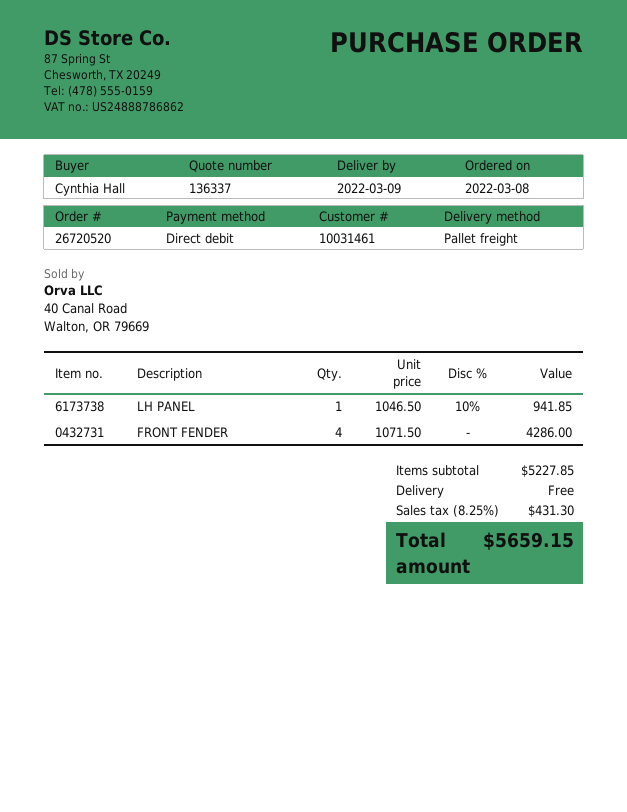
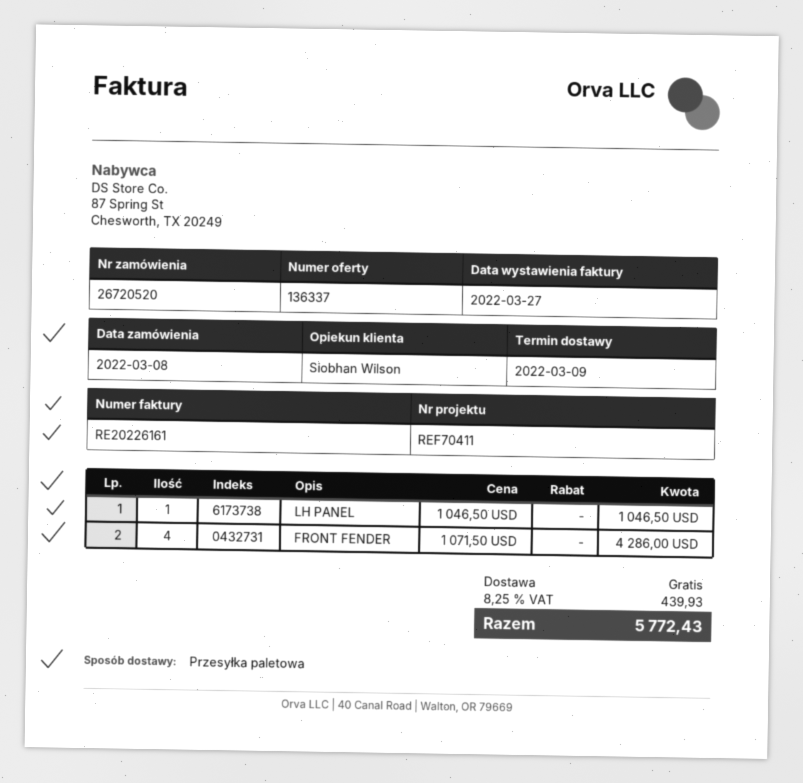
LH PANEL: 1 x 1046.50 - 10% = 941.85 -> 1 x 1046.50 = 1046.50
tax: 8.25% = 431.30 -> 8.25% = 439.93
total: 5659.15 -> 5772.43

